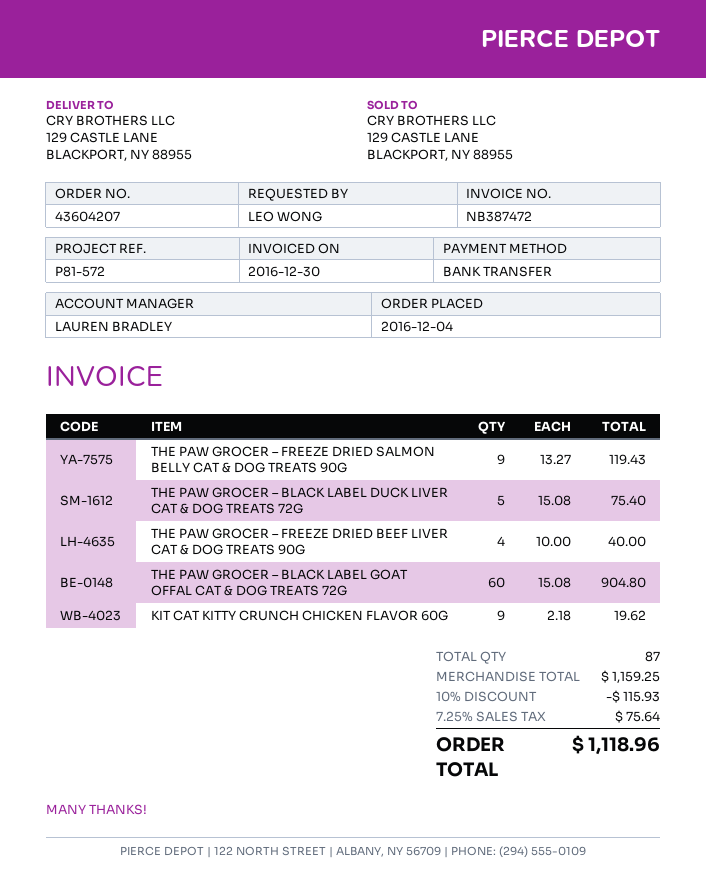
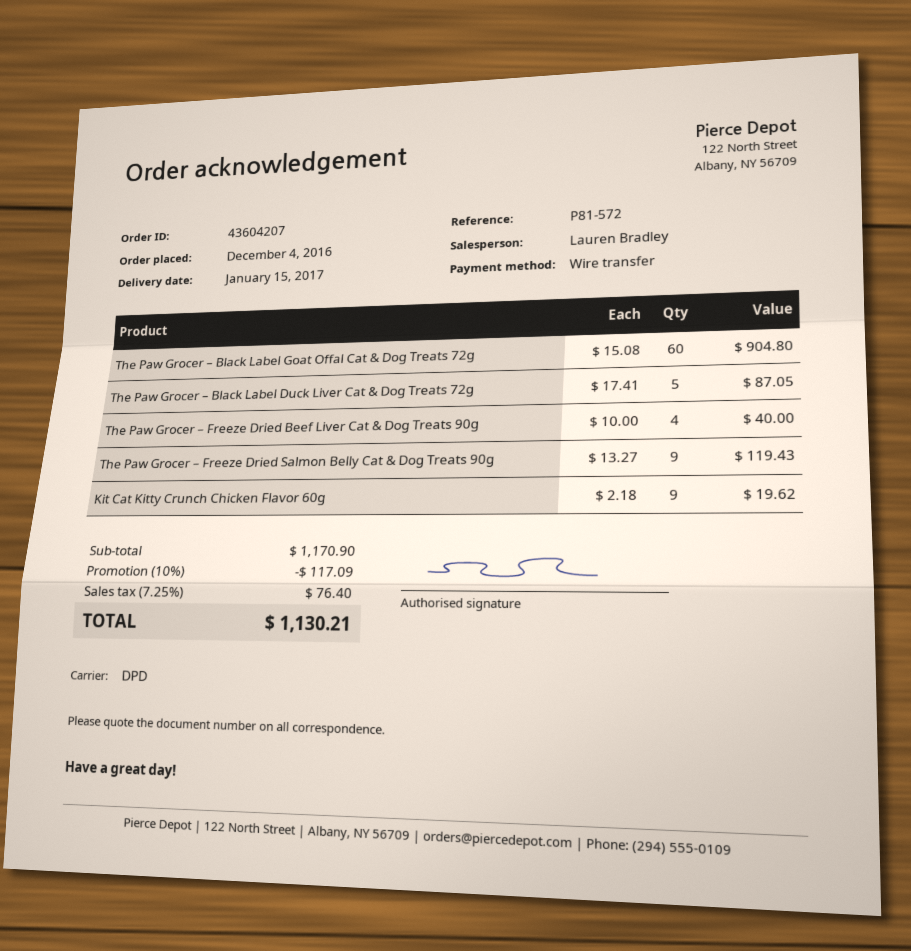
THE PAW GROCER – BLACK LABEL DUCK LIVER CAT & DOG TREATS 72G: 5 x 15.08 = 75.40 -> 5 x 17.41 = 87.05
subtotal: 1159.25 -> 1170.90
discount: 10% = 115.93 -> 10% = 117.09
tax: 7.25% = 75.64 -> 7.25% = 76.40
total: 1118.96 -> 1130.21

